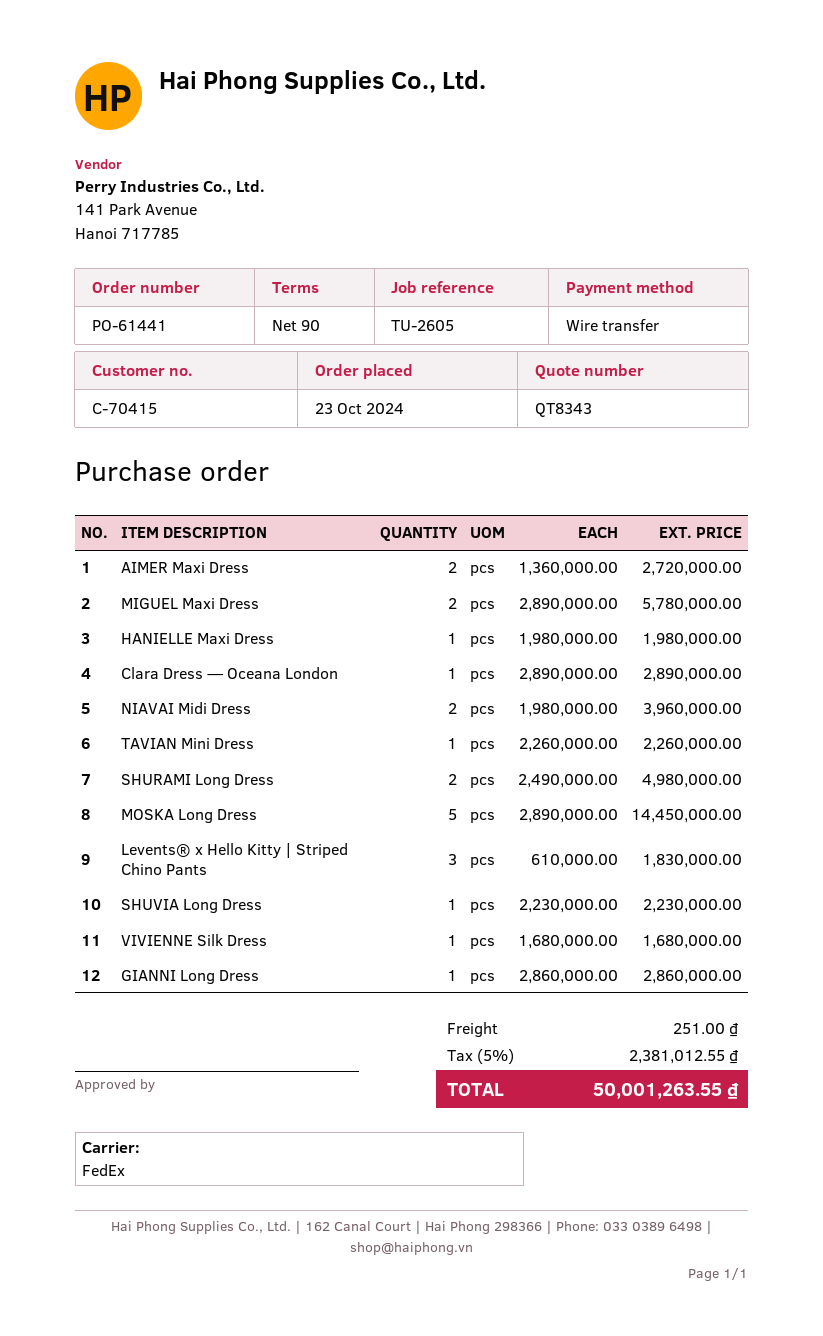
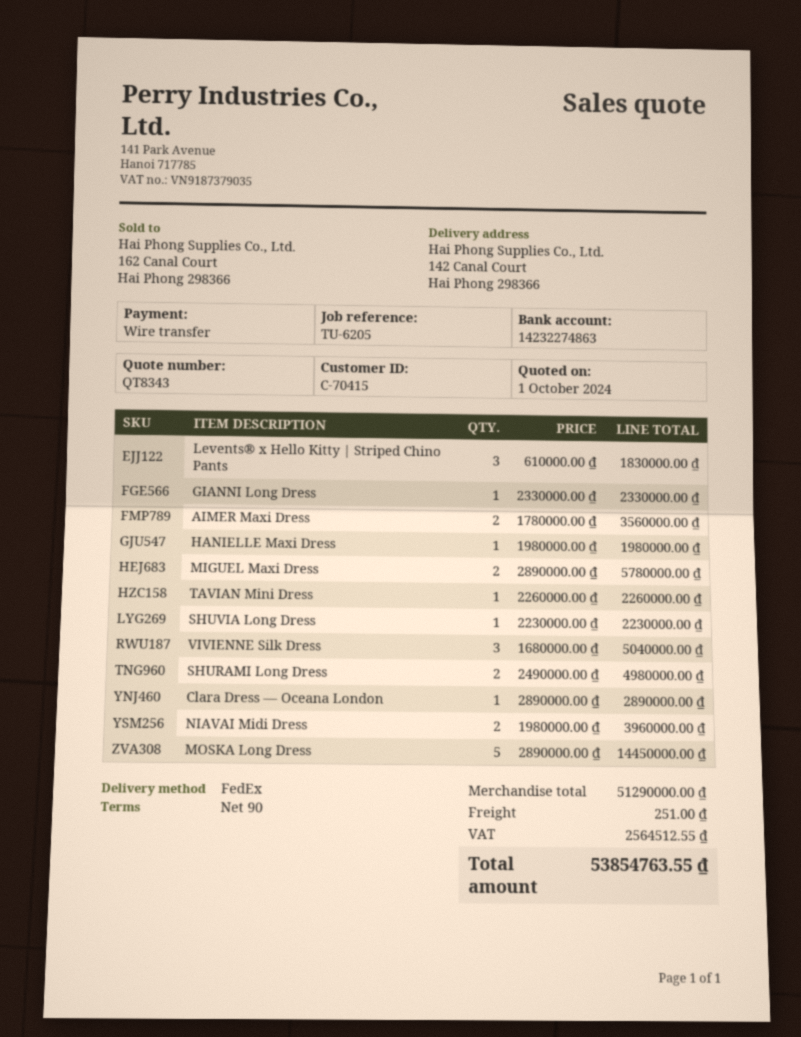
reference: TU-2605 -> TU-6205
AIMER Maxi Dress: 2 x 1360000.00 = 2720000.00 -> 2 x 1780000.00 = 3560000.00
VIVIENNE Silk Dress: 1 x 1680000.00 = 1680000.00 -> 3 x 1680000.00 = 5040000.00
GIANNI Long Dress: 1 x 2860000.00 = 2860000.00 -> 1 x 2330000.00 = 2330000.00
tax: 2381012.55 -> 2564512.55
total: 50001263.55 -> 53854763.55

